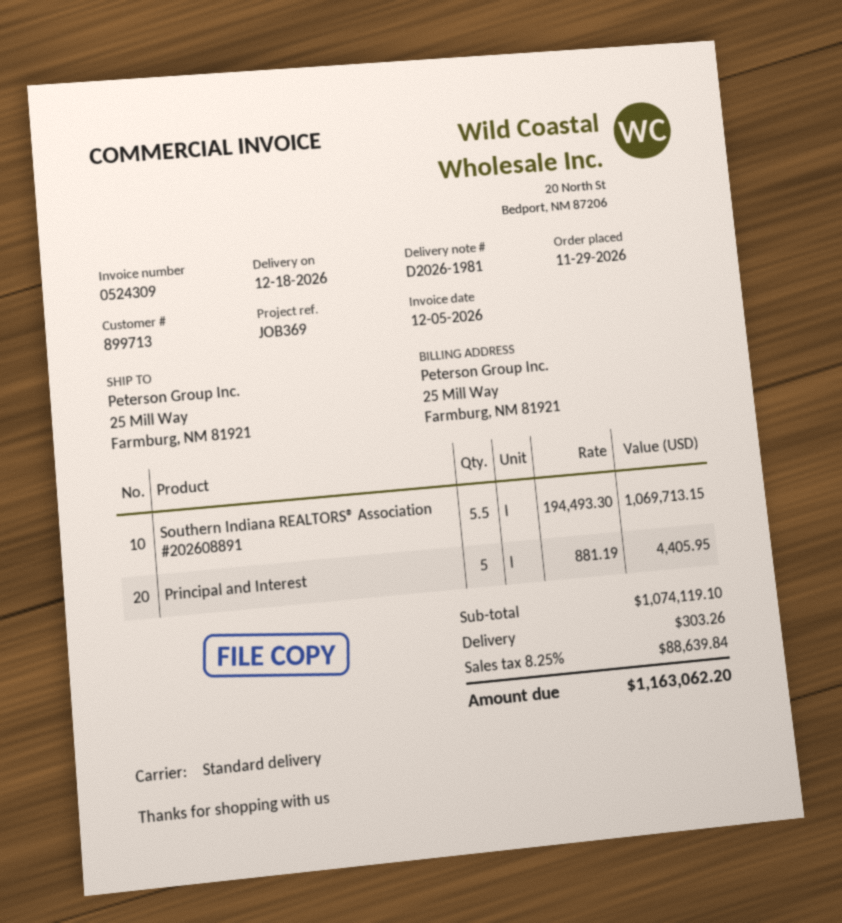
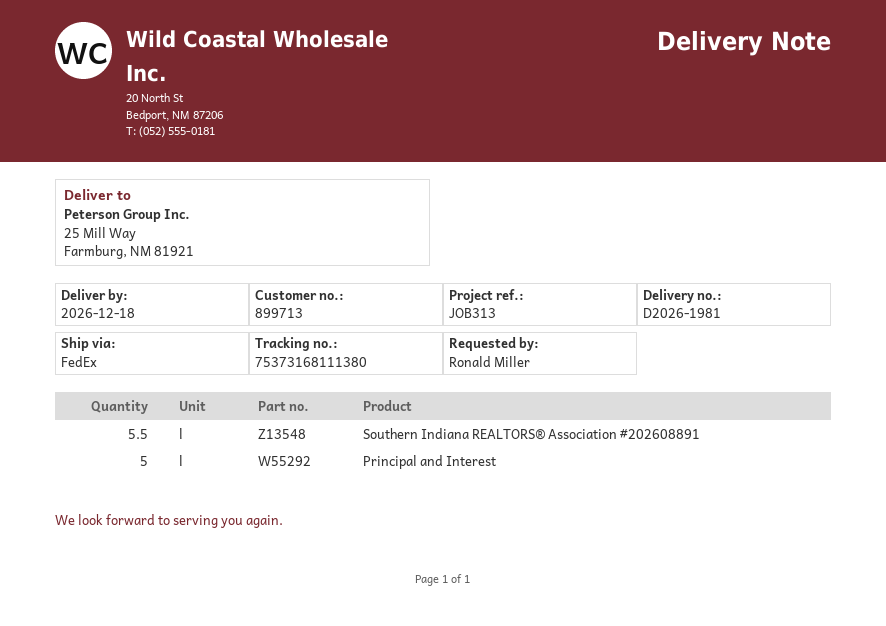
reference: JOB369 -> JOB313
shipping method: standard -> FedEx

